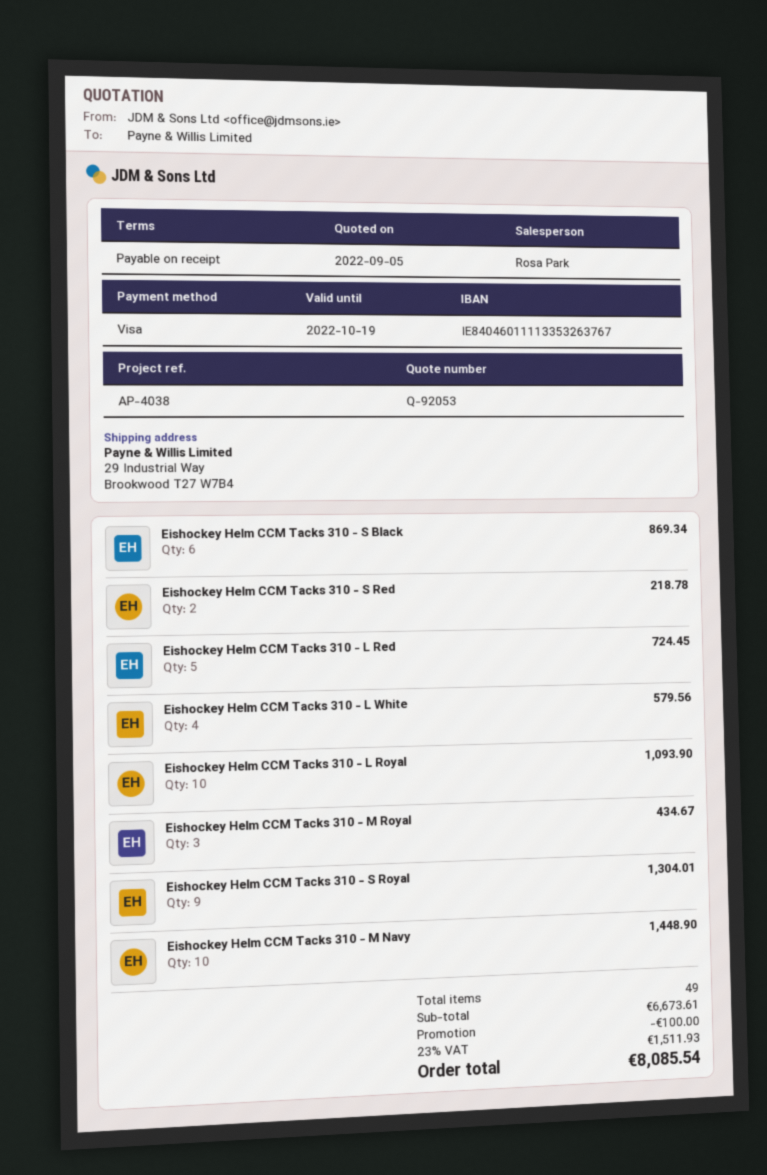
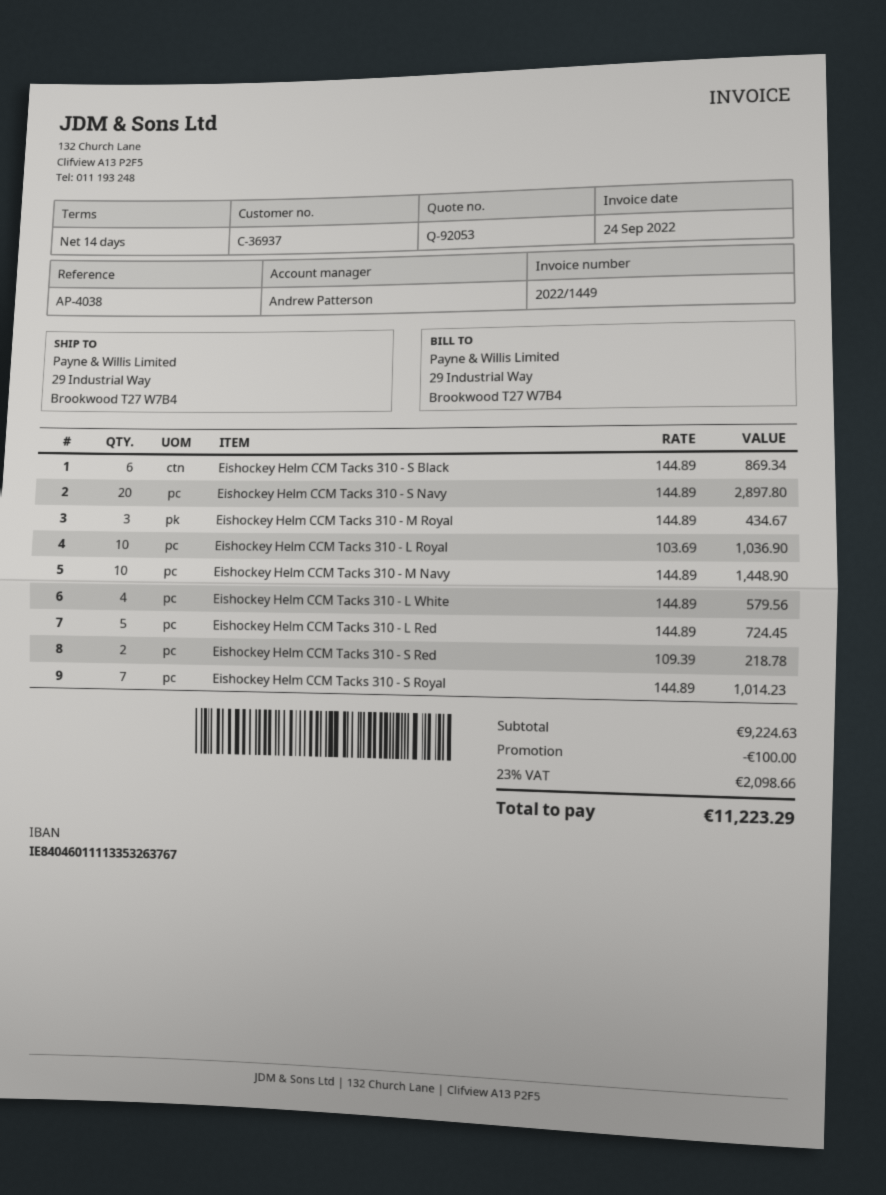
payment terms: on receipt -> 14 days
sales rep: Rosa Park -> Andrew Patterson
Eishockey Helm CCM Tacks 310 - L Royal: 10 for 1093.90 -> 10 for 1036.90
Eishockey Helm CCM Tacks 310 - S Royal: 9 for 1304.01 -> 7 for 1014.23
Eishockey Helm CCM Tacks 310 - S Navy: none -> 20 for 2897.80
subtotal: 6673.61 -> 9224.63
tax: 23% = 1511.93 -> 23% = 2098.66
total: 8085.54 -> 11223.29

